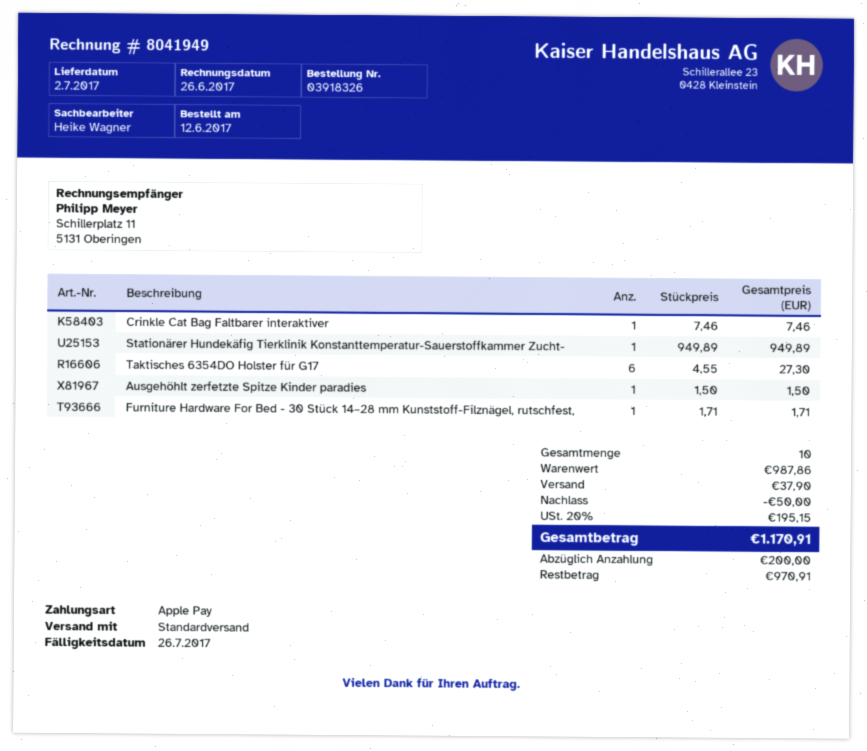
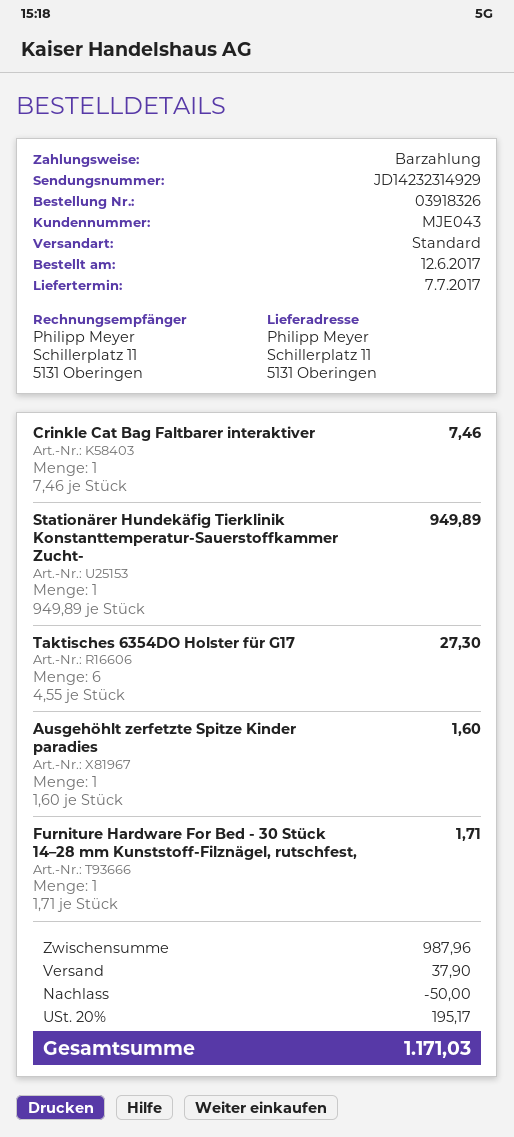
delivery date: 2017-07-02 -> 2017-07-07
payment method: Apple Pay -> cash
Ausgehöhlt zerfetzte Spitze Kinder paradies: 1 x 1.50 = 1.50 -> 1 x 1.60 = 1.60
subtotal: 987.86 -> 987.96
tax: 20% = 195.15 -> 20% = 195.17
total: 1170.91 -> 1171.03

